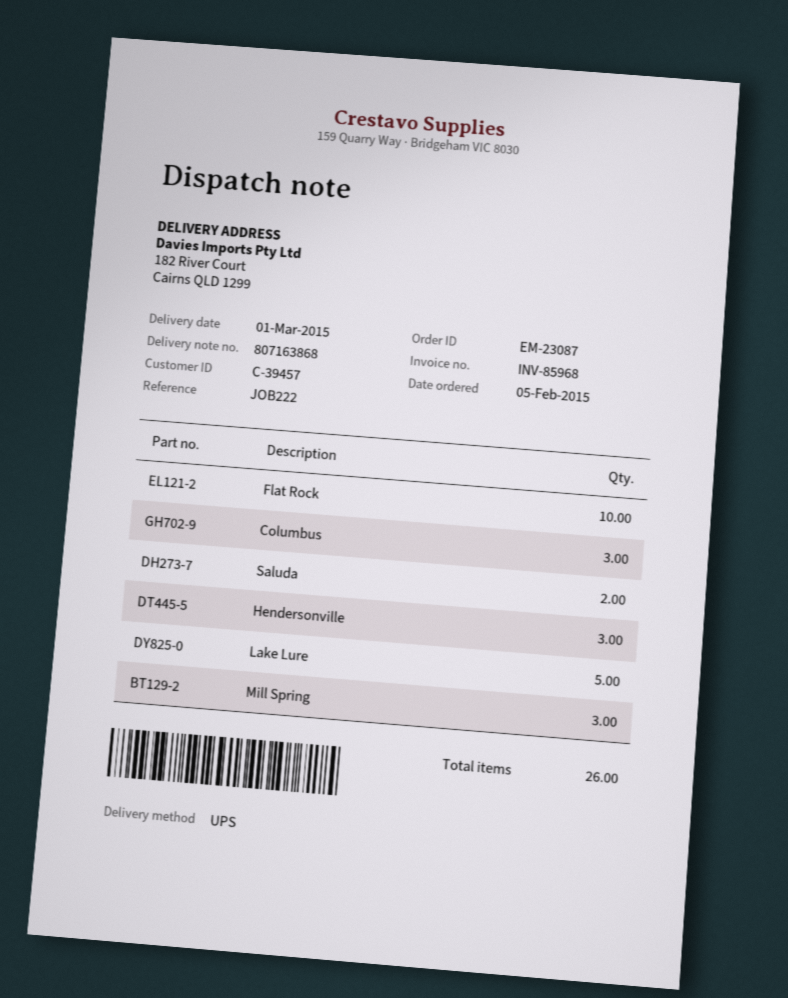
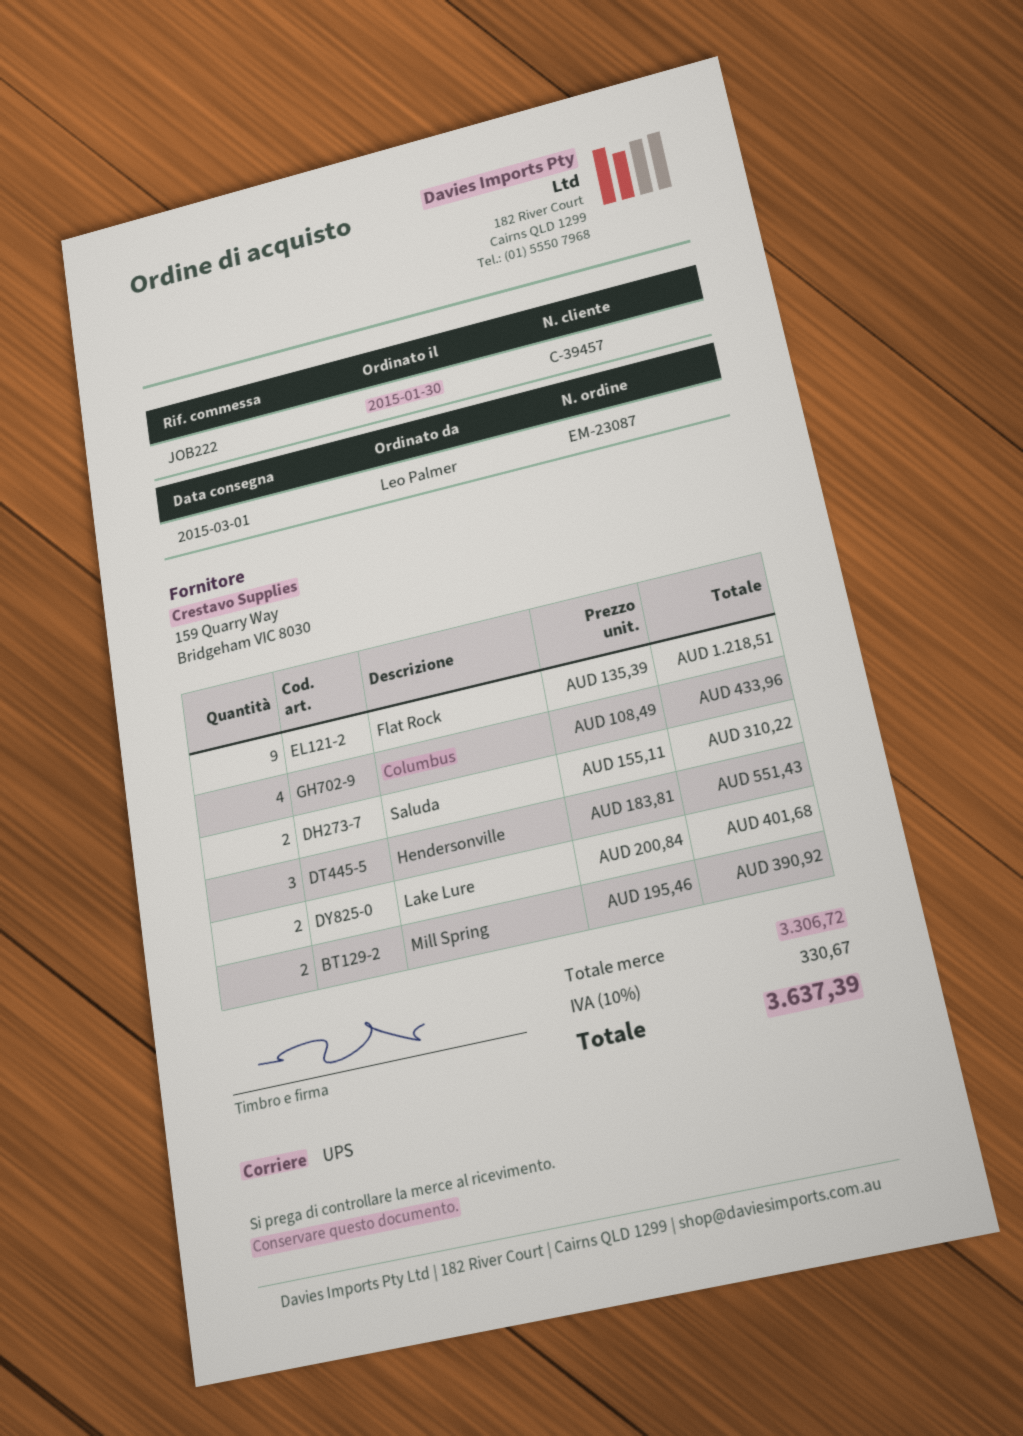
order date: 2015-02-05 -> 2015-01-30
Flat Rock: 10 -> 9
Columbus: 3 -> 4
Lake Lure: 5 -> 2
Mill Spring: 3 -> 2

